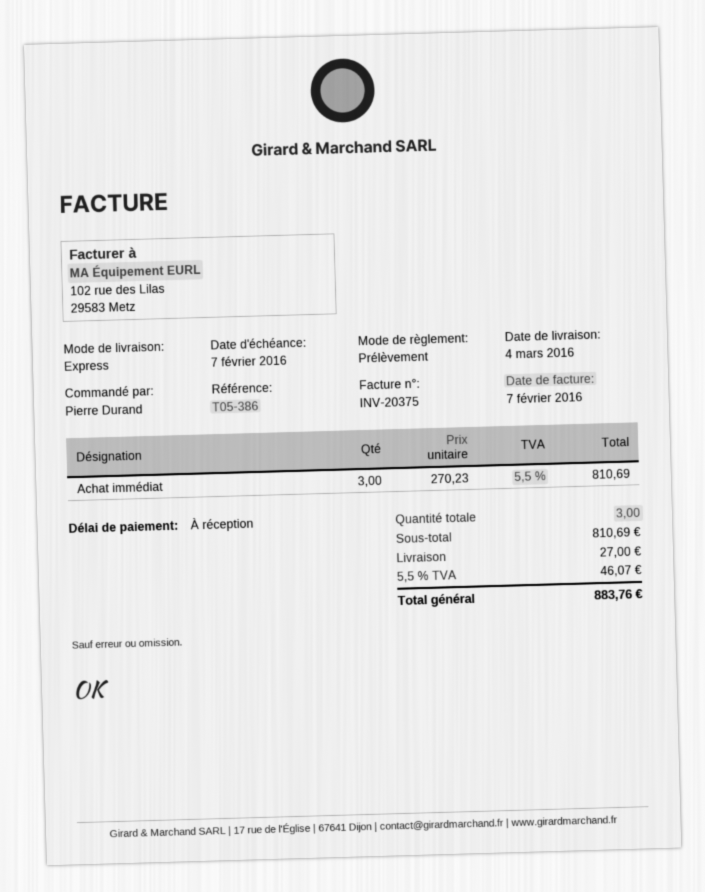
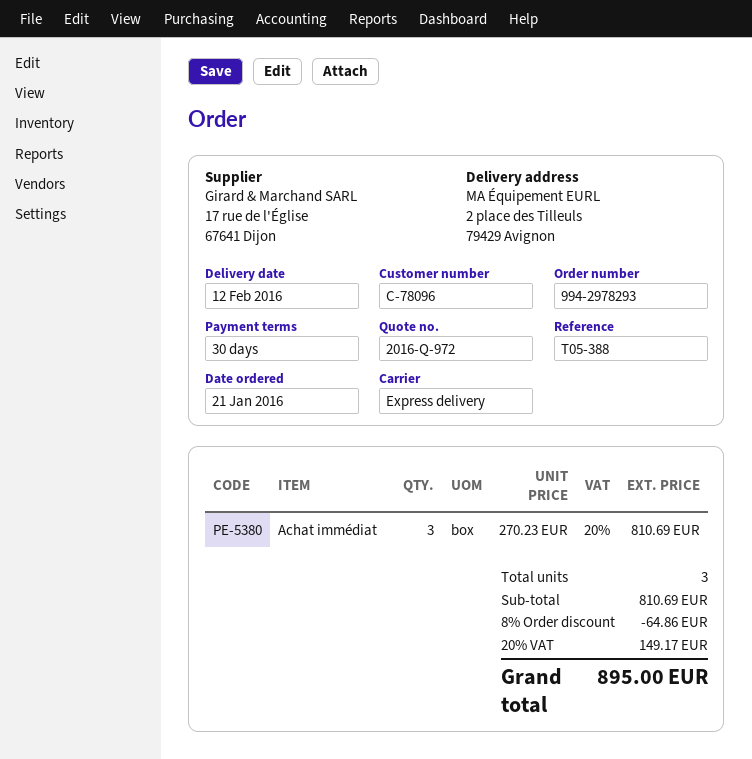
delivery date: 2016-03-04 -> 2016-02-12
payment terms: on receipt -> 30 days
reference: T05-386 -> T05-388
discount: none -> 8% = 64.86
shipping: 27.00 -> none
tax: 5.5% = 46.07 -> 20% = 149.17
total: 883.76 -> 895.00

